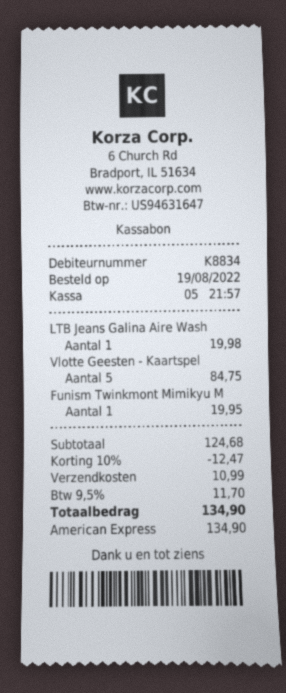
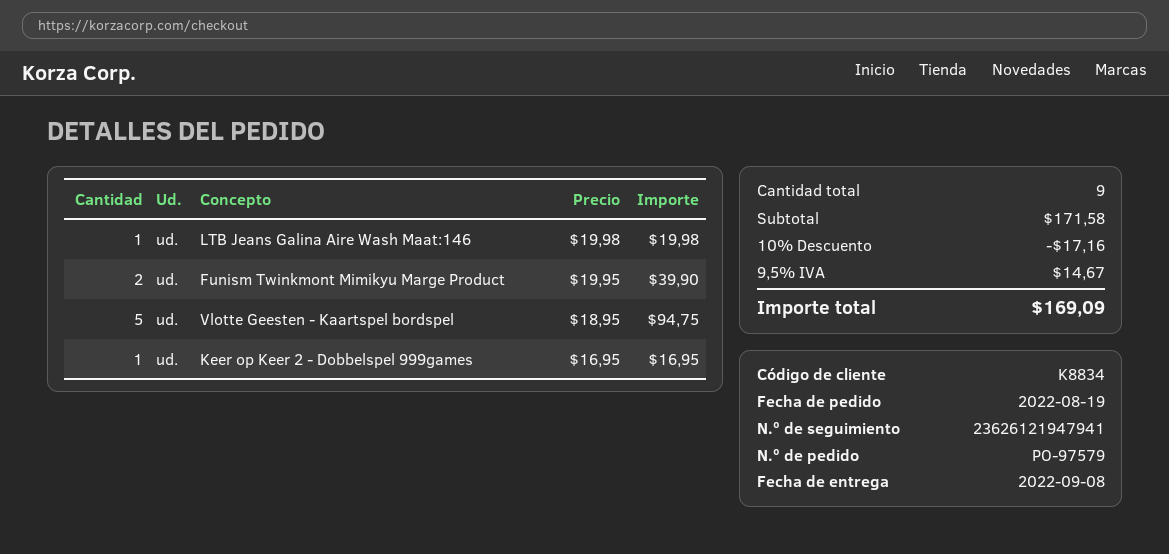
Vlotte Geesten - Kaartspel: 5 for 84.75 -> 5 for 94.75
Funism Twinkmont Mimikyu M: 1 for 19.95 -> 2 for 39.90
Keer op Keer 2 - Dobbelspel 999games: none -> 1 for 16.95
subtotal: 124.68 -> 171.58
discount: 10% = 12.47 -> 10% = 17.16
shipping: 10.99 -> none
tax: 9.5% = 11.70 -> 9.5% = 14.67
total: 134.90 -> 169.09

